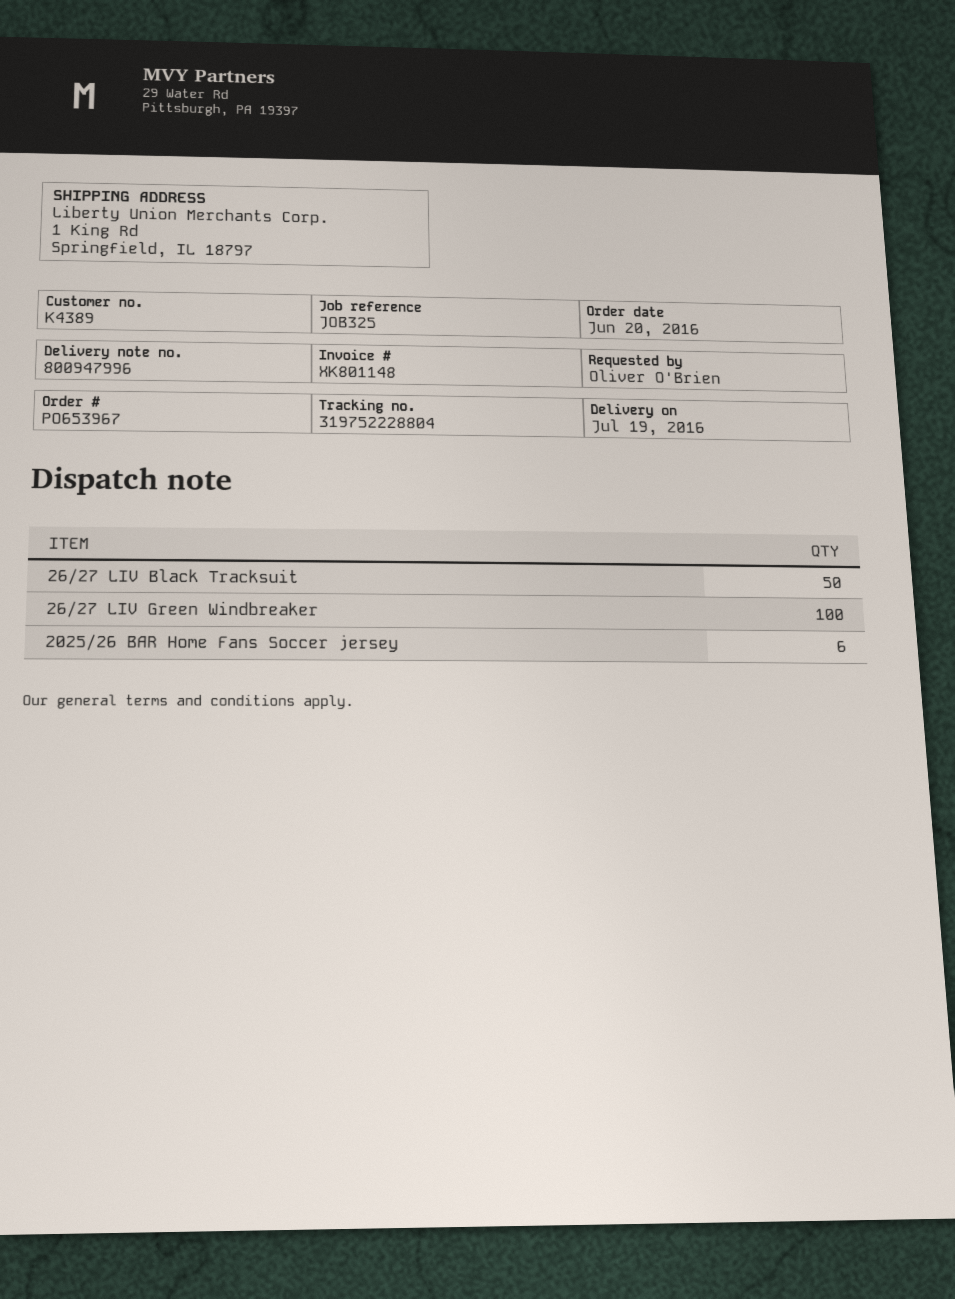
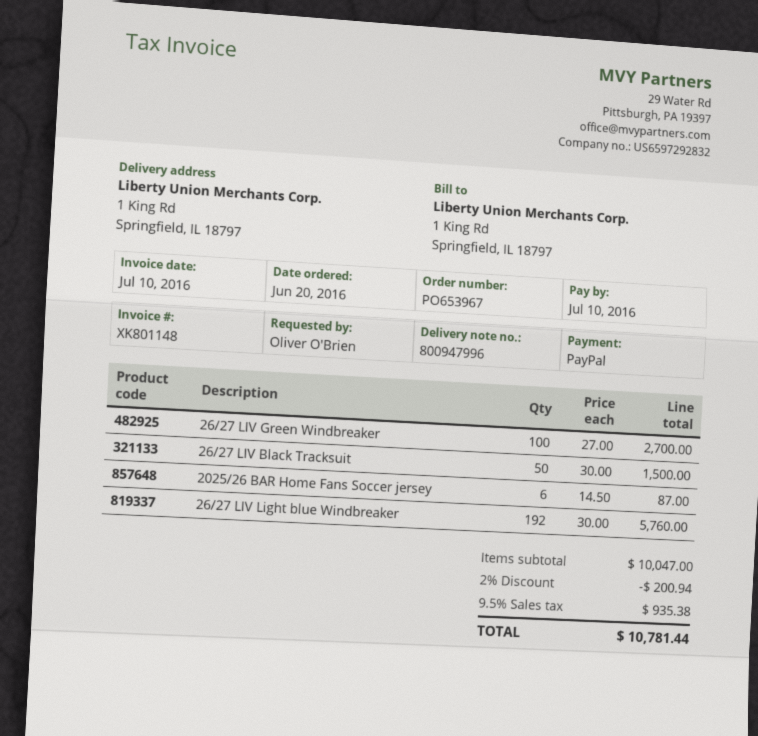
26/27 LIV Light blue Windbreaker: none -> 192

